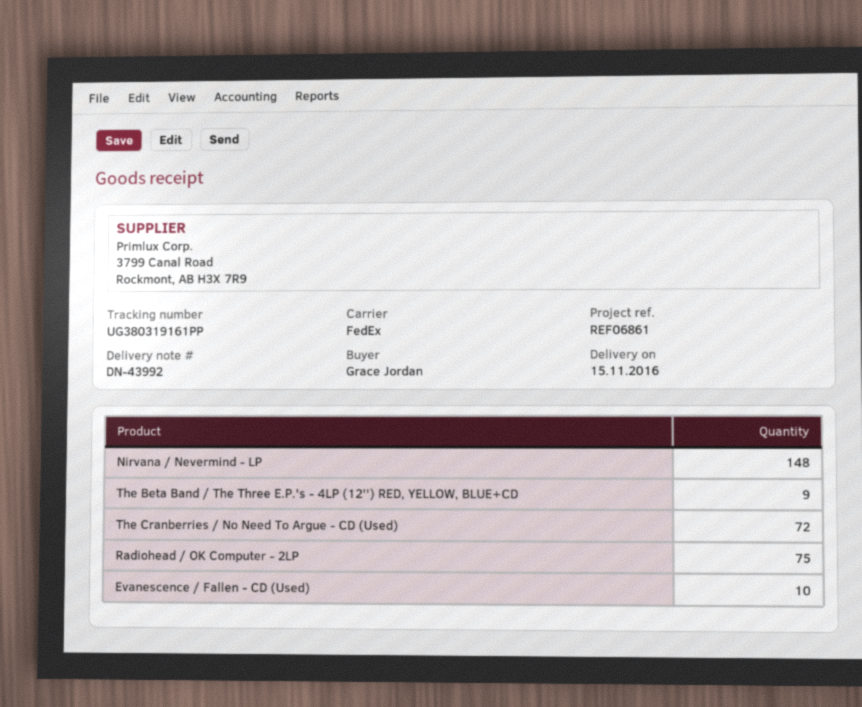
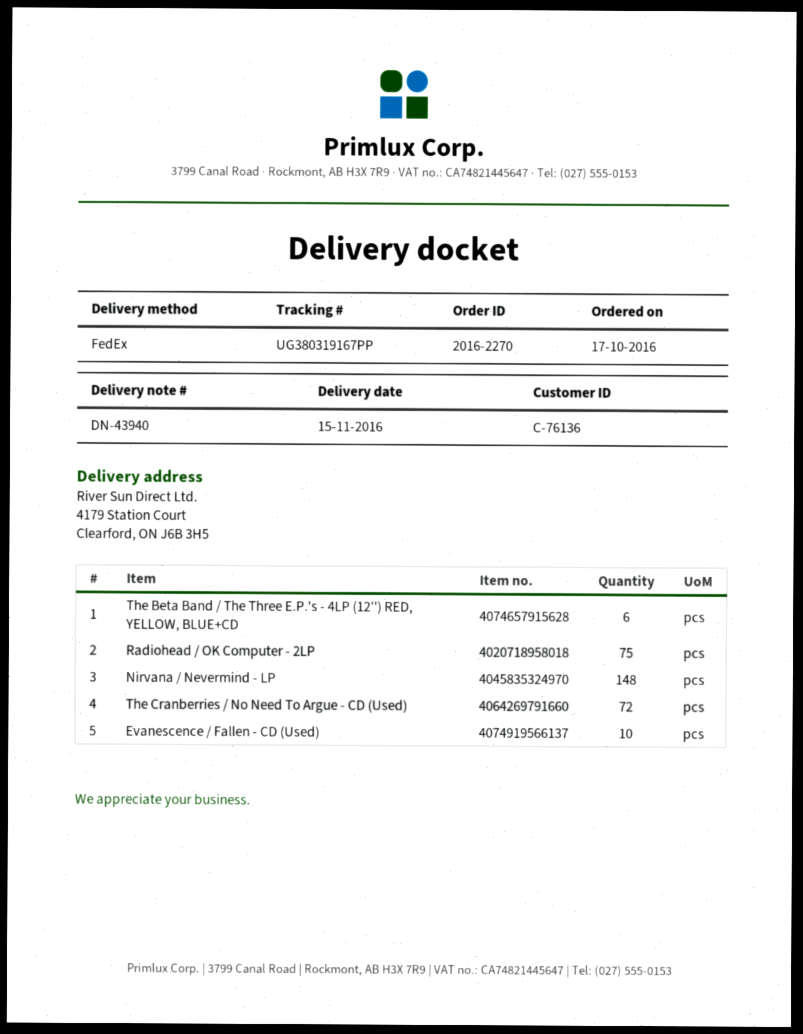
delivery note number: DN-43992 -> DN-43940
tracking number: UG380319161PP -> UG380319167PP
The Beta Band / The Three E.P.'s - 4LP (12'') RED, YELLOW, BLUE+CD: 9 -> 6

